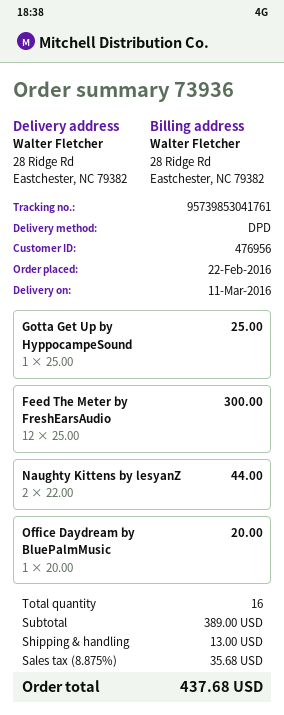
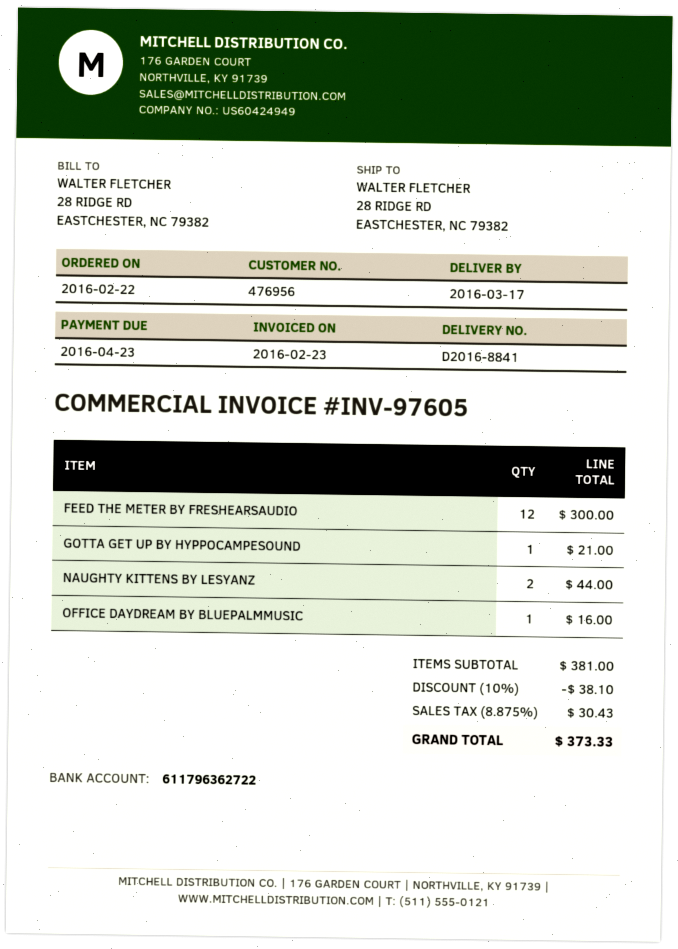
delivery date: 2016-03-11 -> 2016-03-17
Gotta Get Up by HyppocampeSound: 1 for 25.00 -> 1 for 21.00
Office Daydream by BluePalmMusic: 1 for 20.00 -> 1 for 16.00
subtotal: 389.00 -> 381.00
discount: none -> 10% = 38.10
shipping: 13.00 -> none
tax: 8.875% = 35.68 -> 8.875% = 30.43
total: 437.68 -> 373.33

